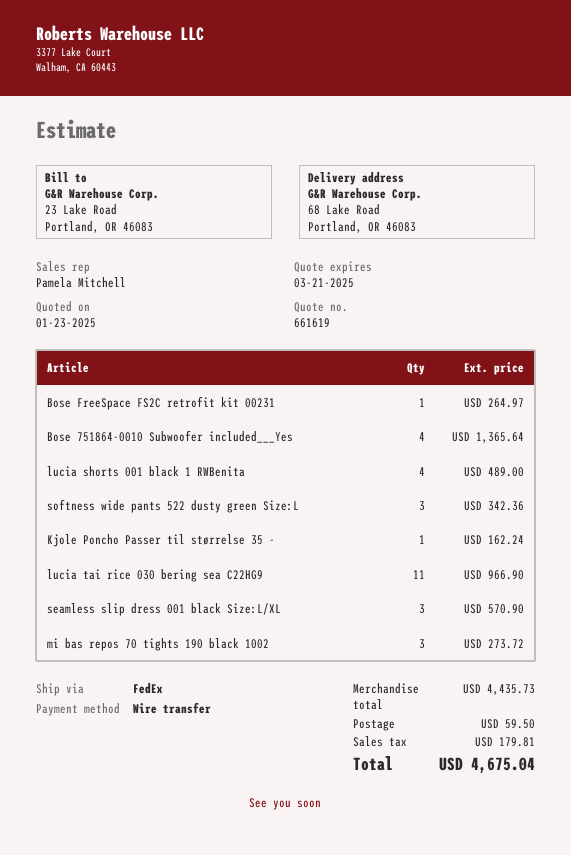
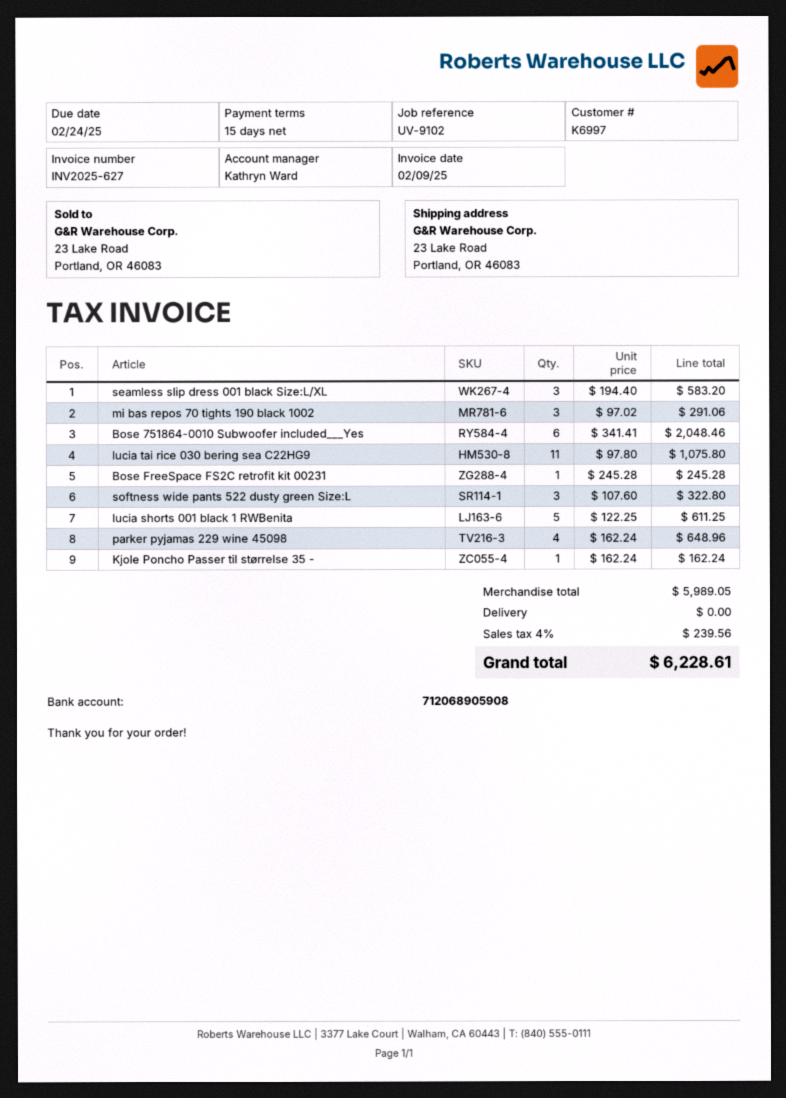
sales rep: Pamela Mitchell -> Kathryn Ward
ship to: 68 Lake Road, Portland, OR 46083 -> 23 Lake Road, Portland, OR 46083
Bose FreeSpace FS2C retrofit kit 00231: 1 for 264.97 -> 1 for 245.28
Bose 751864-0010 Subwoofer included___Yes: 4 for 1365.64 -> 6 for 2048.46
lucia shorts 001 black 1 RWBenita: 4 for 489.00 -> 5 for 611.25
softness wide pants 522 dusty green Size:L: 3 for 342.36 -> 3 for 322.80
lucia tai rice 030 bering sea C22HG9: 11 for 966.90 -> 11 for 1075.80
seamless slip dress 001 black Size:L/XL: 3 for 570.90 -> 3 for 583.20
mi bas repos 70 tights 190 black 1002: 3 for 273.72 -> 3 for 291.06
parker pyjamas 229 wine 45098: none -> 4 for 648.96
subtotal: 4435.73 -> 5989.05
shipping: 59.50 -> 0.00
tax: 179.81 -> 239.56
total: 4675.04 -> 6228.61

